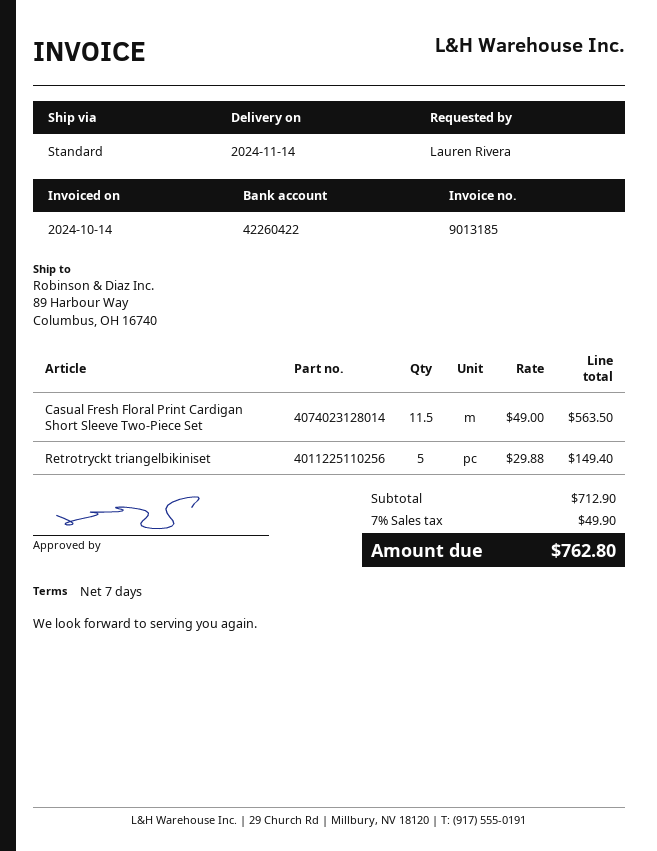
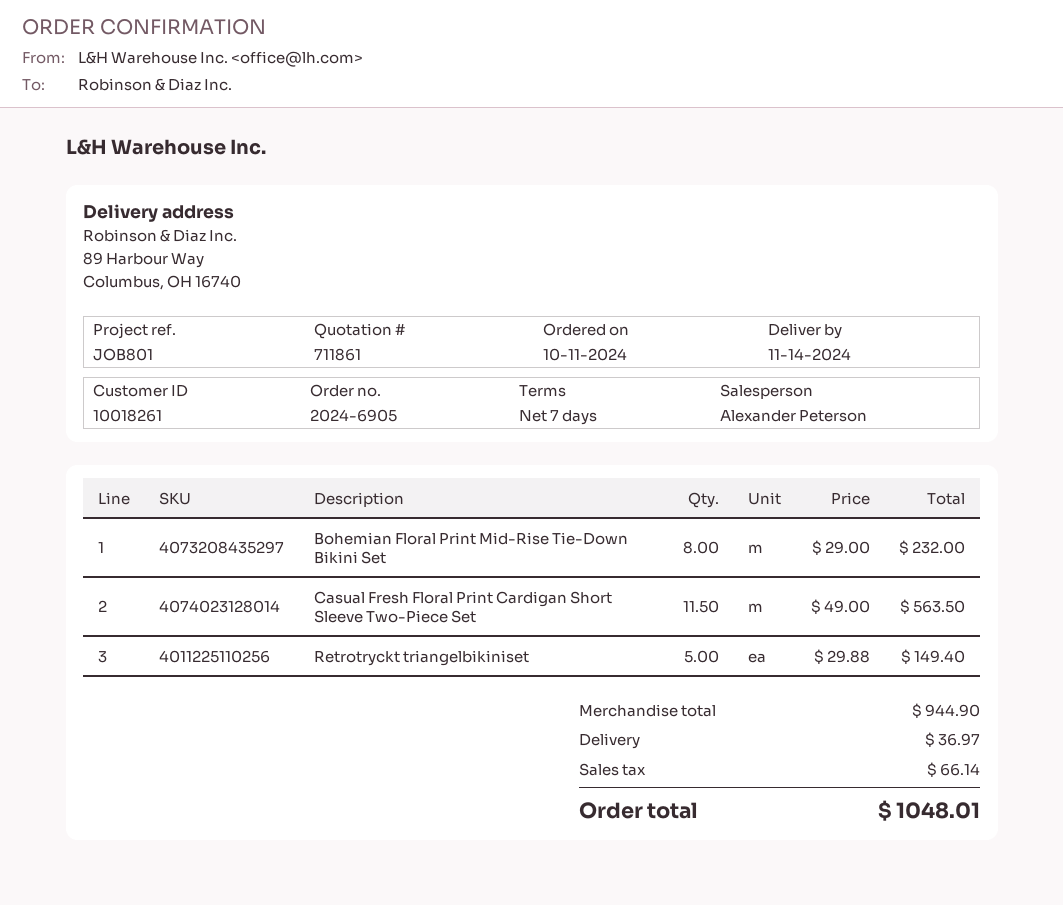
Bohemian Floral Print Mid-Rise Tie-Down Bikini Set: none -> 8 x 29.00 = 232.00
subtotal: 712.90 -> 944.90
shipping: none -> 36.97
tax: 49.90 -> 66.14
total: 762.80 -> 1048.01

